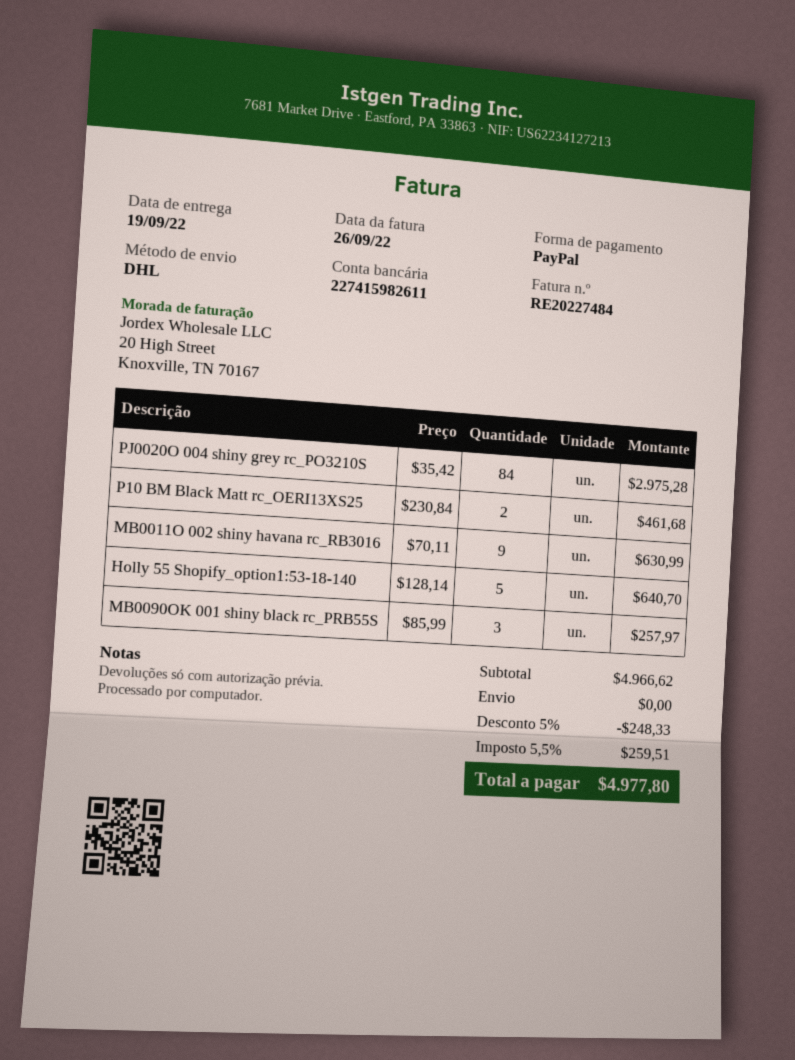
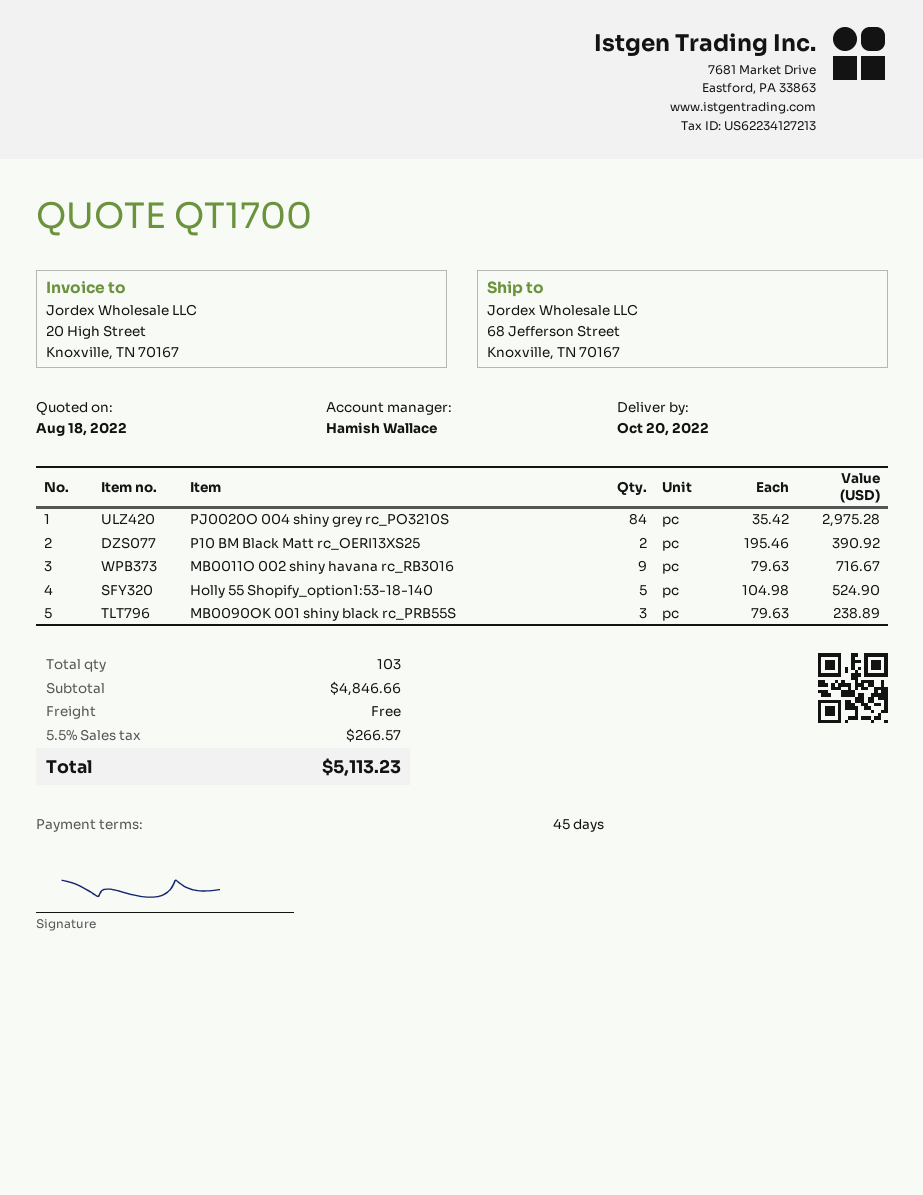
delivery date: 2022-09-19 -> 2022-10-20
P10 BM Black Matt rc_OERI13XS25: 2 x 230.84 = 461.68 -> 2 x 195.46 = 390.92
MB0011O 002 shiny havana rc_RB3016: 9 x 70.11 = 630.99 -> 9 x 79.63 = 716.67
Holly 55 Shopify_option1:53-18-140: 5 x 128.14 = 640.70 -> 5 x 104.98 = 524.90
MB0090OK 001 shiny black rc_PRB55S: 3 x 85.99 = 257.97 -> 3 x 79.63 = 238.89
subtotal: 4966.62 -> 4846.66
discount: 5% = 248.33 -> none
tax: 5.5% = 259.51 -> 5.5% = 266.57
total: 4977.80 -> 5113.23

